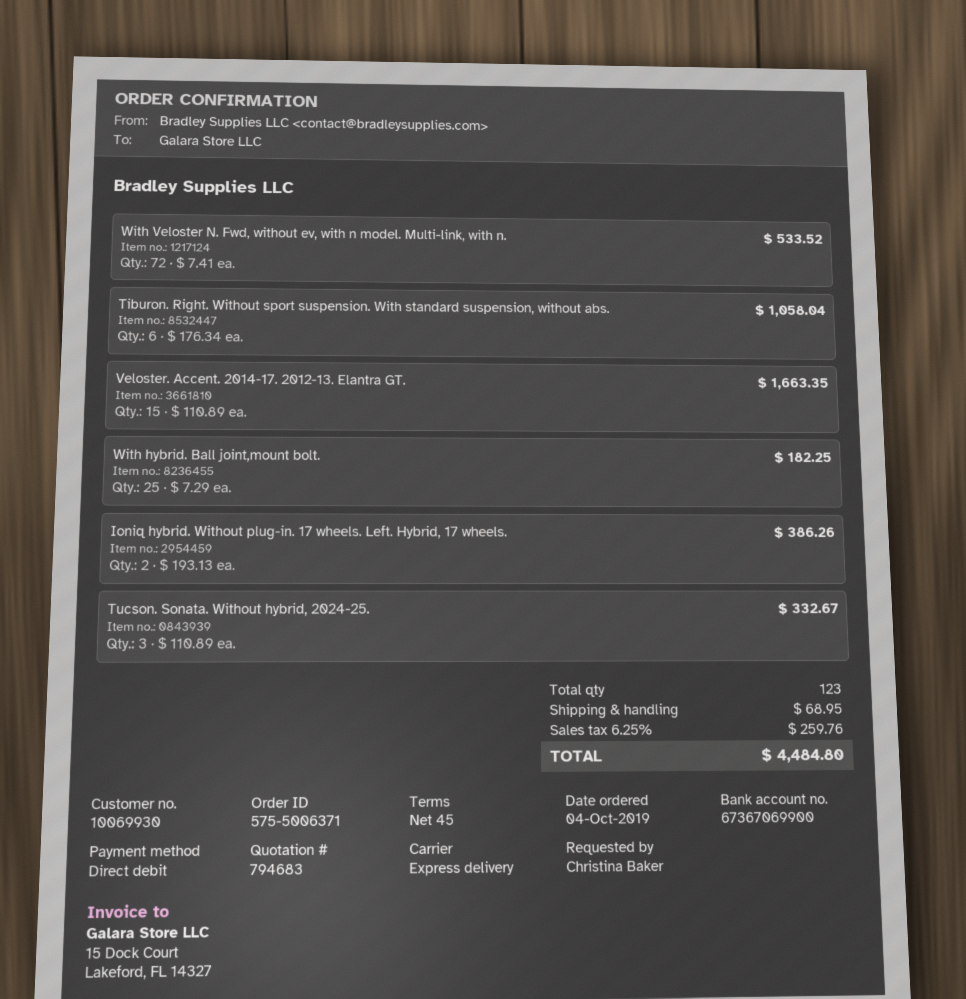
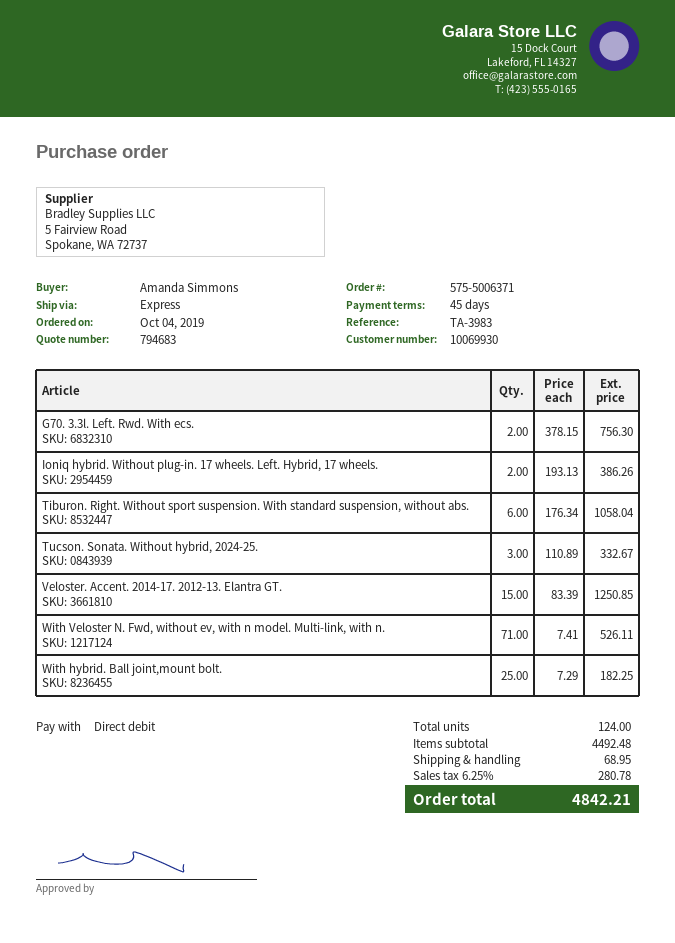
ordered by: Christina Baker -> Amanda Simmons
With Veloster N. Fwd, without ev, with n model. Multi-link, with n.: 72 x 7.41 = 533.52 -> 71 x 7.41 = 526.11
Veloster. Accent. 2014-17. 2012-13. Elantra GT.: 15 x 110.89 = 1663.35 -> 15 x 83.39 = 1250.85
G70. 3.3l. Left. Rwd. With ecs.: none -> 2 x 378.15 = 756.30
total quantity: 123 -> 124
tax: 6.25% = 259.76 -> 6.25% = 280.78
total: 4484.80 -> 4842.21

